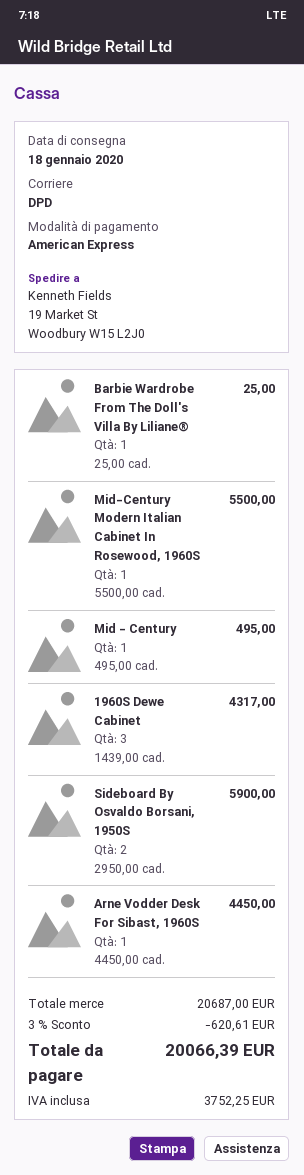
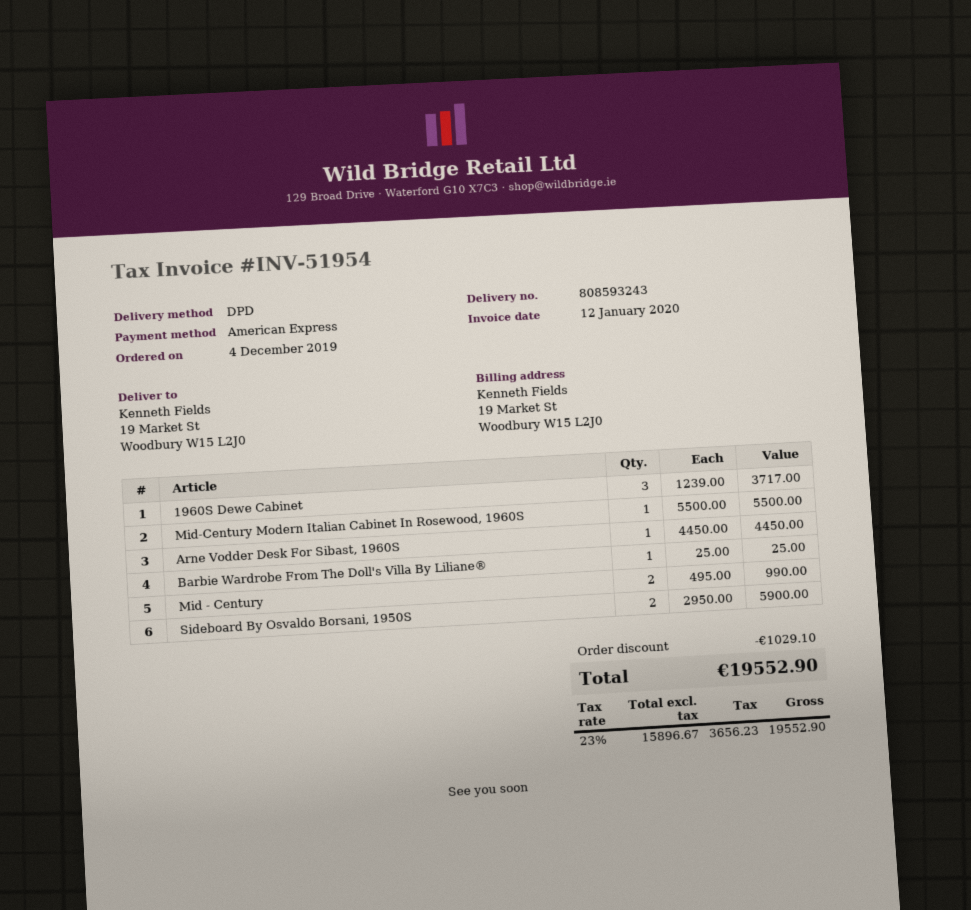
Mid - Century: 1 x 495.00 = 495.00 -> 2 x 495.00 = 990.00
1960S Dewe Cabinet: 3 x 1439.00 = 4317.00 -> 3 x 1239.00 = 3717.00
discount: 620.61 -> 1029.10
tax: 3752.25 -> 3656.23
total: 20066.39 -> 19552.90

